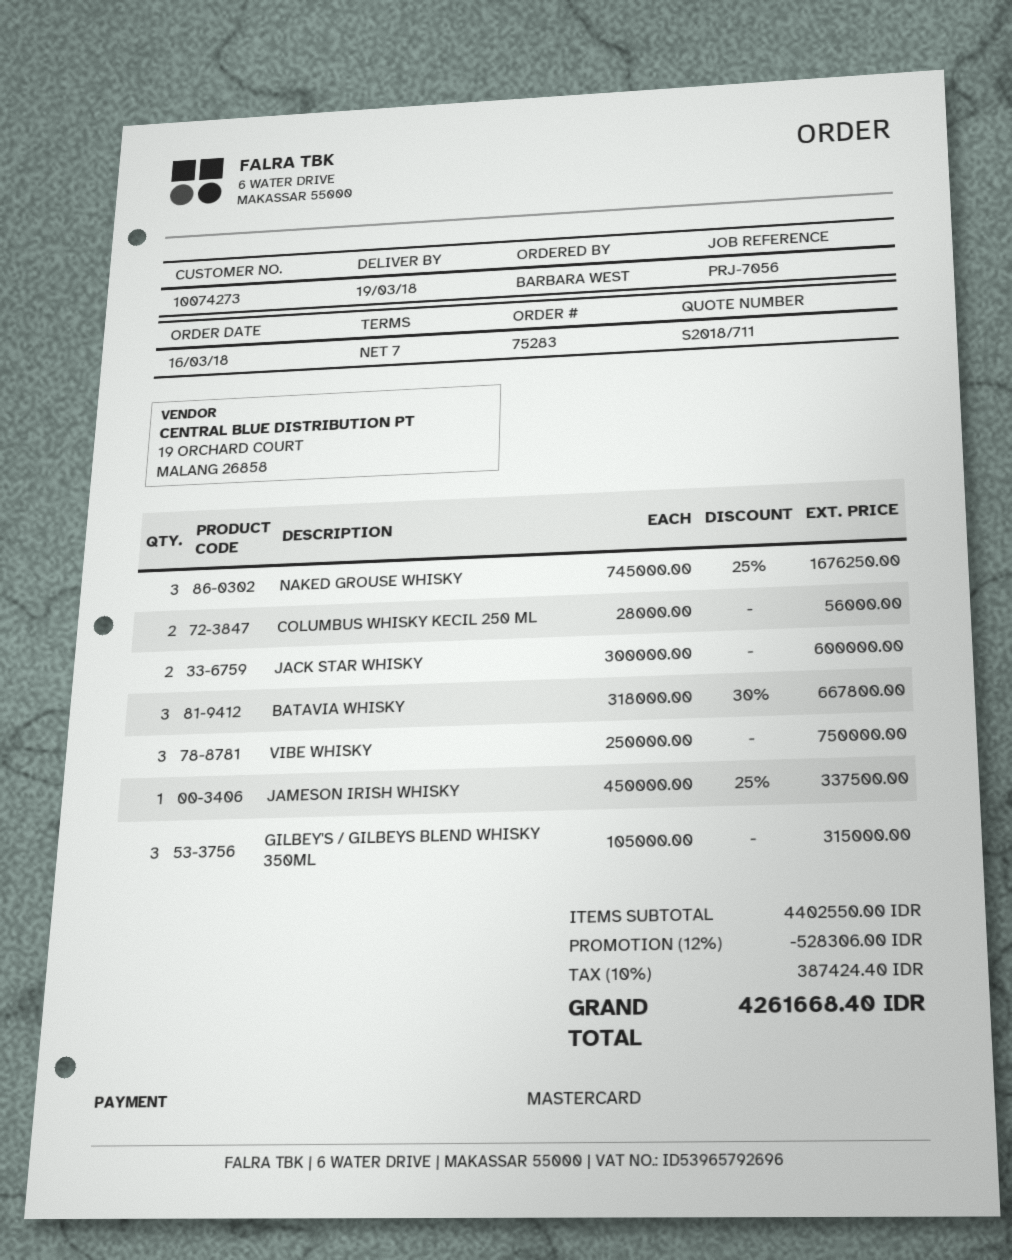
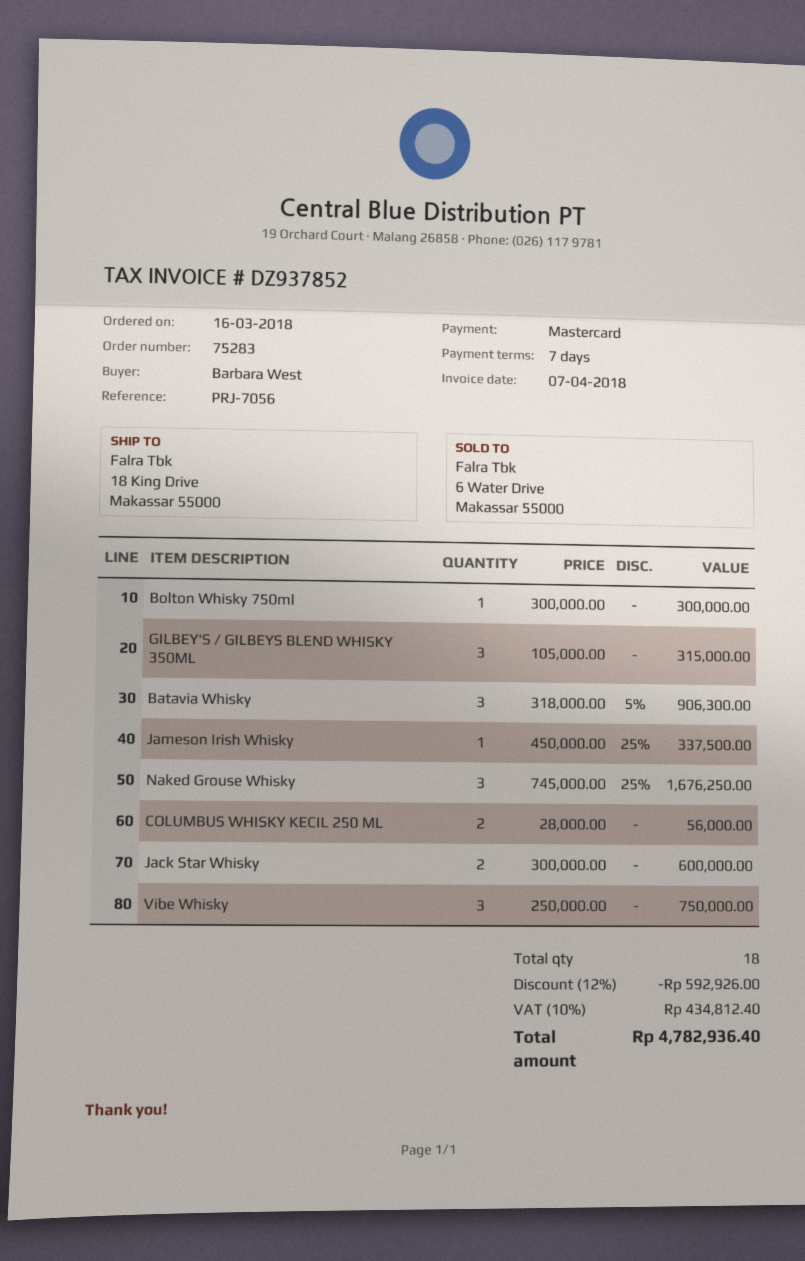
BATAVIA WHISKY: 3 x 318000.00 - 30% = 667800.00 -> 3 x 318000.00 - 5% = 906300.00
Bolton Whisky 750ml: none -> 1 x 300000.00 = 300000.00
discount: 12% = 528306.00 -> 12% = 592926.00
tax: 10% = 387424.40 -> 10% = 434812.40
total: 4261668.40 -> 4782936.40

